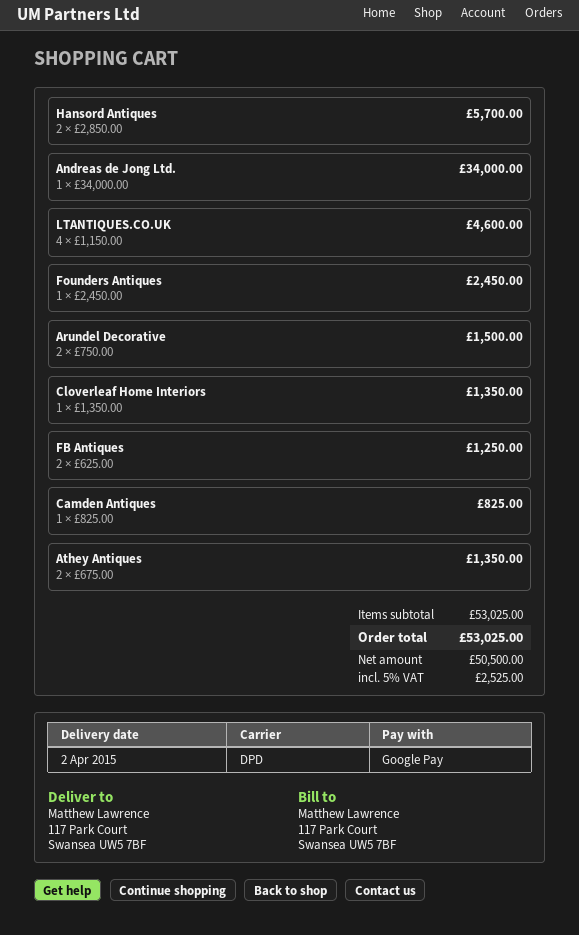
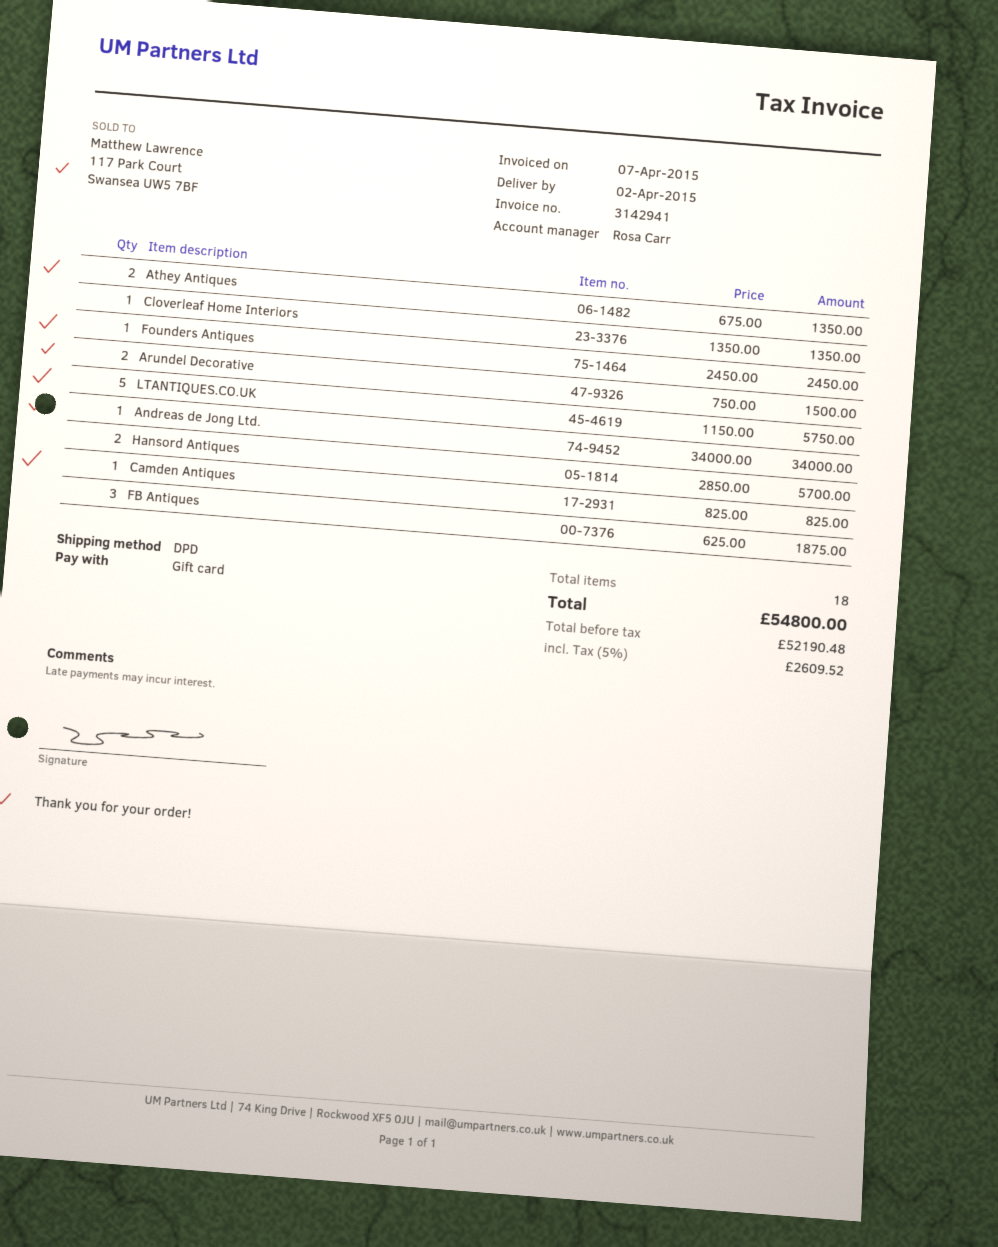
payment method: Google Pay -> gift card
LTANTIQUES.CO.UK: 4 x 1150.00 = 4600.00 -> 5 x 1150.00 = 5750.00
FB Antiques: 2 x 625.00 = 1250.00 -> 3 x 625.00 = 1875.00
net: 50500.00 -> 52190.48
tax: 5% = 2525.00 -> 5% = 2609.52
total: 53025.00 -> 54800.00

